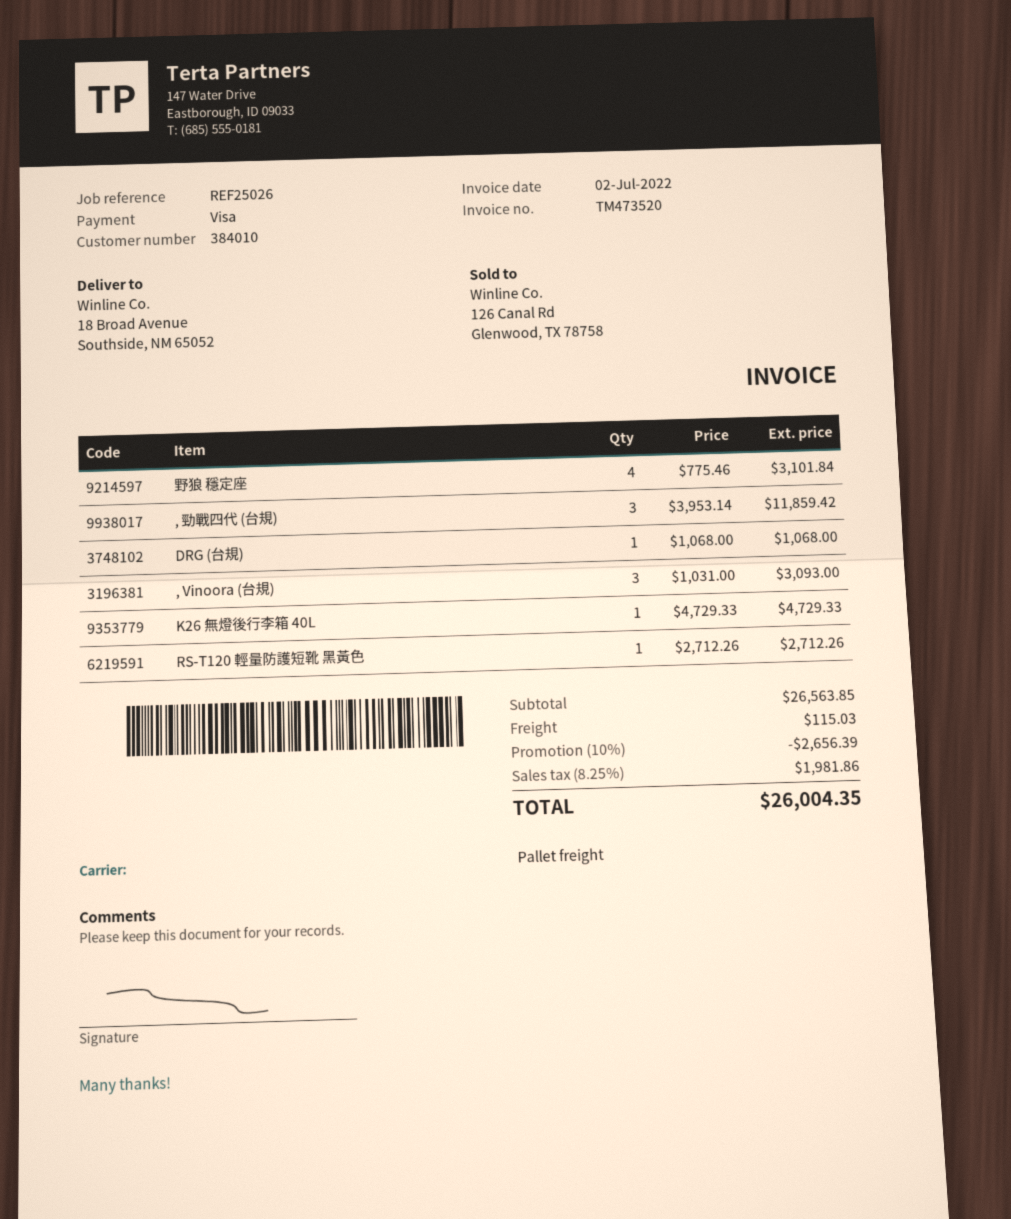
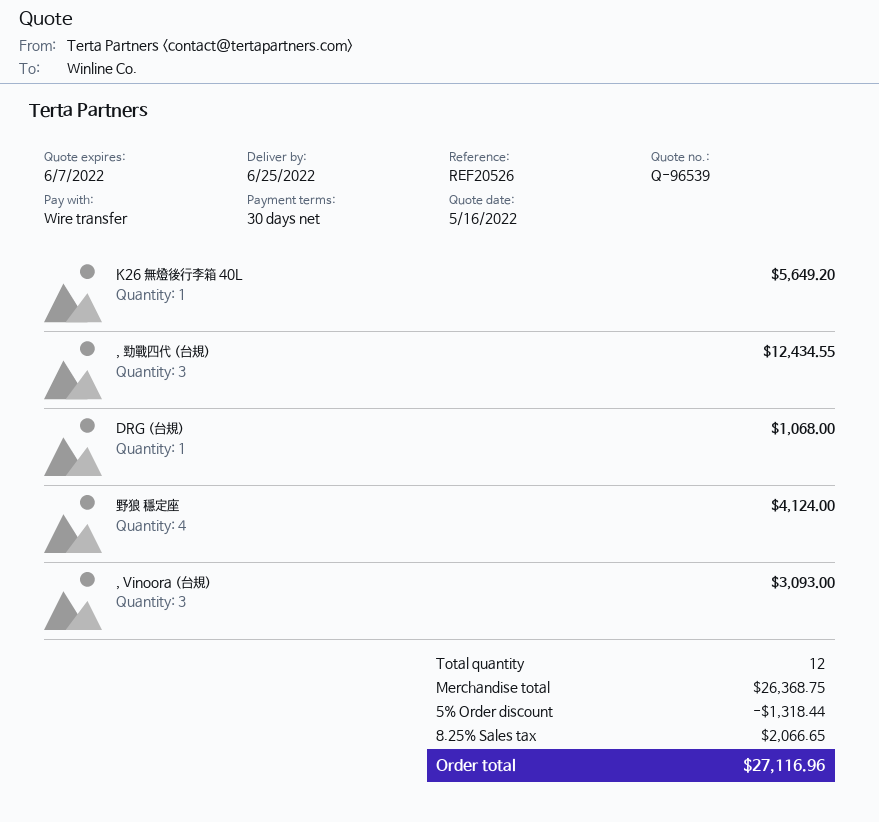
reference: REF25026 -> REF20526
payment method: Visa -> bank transfer
野狼 穩定座: 4 for 3101.84 -> 4 for 4124.00
, 勁戰四代 (台規): 3 for 11859.42 -> 3 for 12434.55
K26 無燈後行李箱 40L: 1 for 4729.33 -> 1 for 5649.20
RS-T120 輕量防護短靴 黑黃色: 1 for 2712.26 -> none
subtotal: 26563.85 -> 26368.75
discount: 10% = 2656.39 -> 5% = 1318.44
shipping: 115.03 -> none
tax: 8.25% = 1981.86 -> 8.25% = 2066.65
total: 26004.35 -> 27116.96

